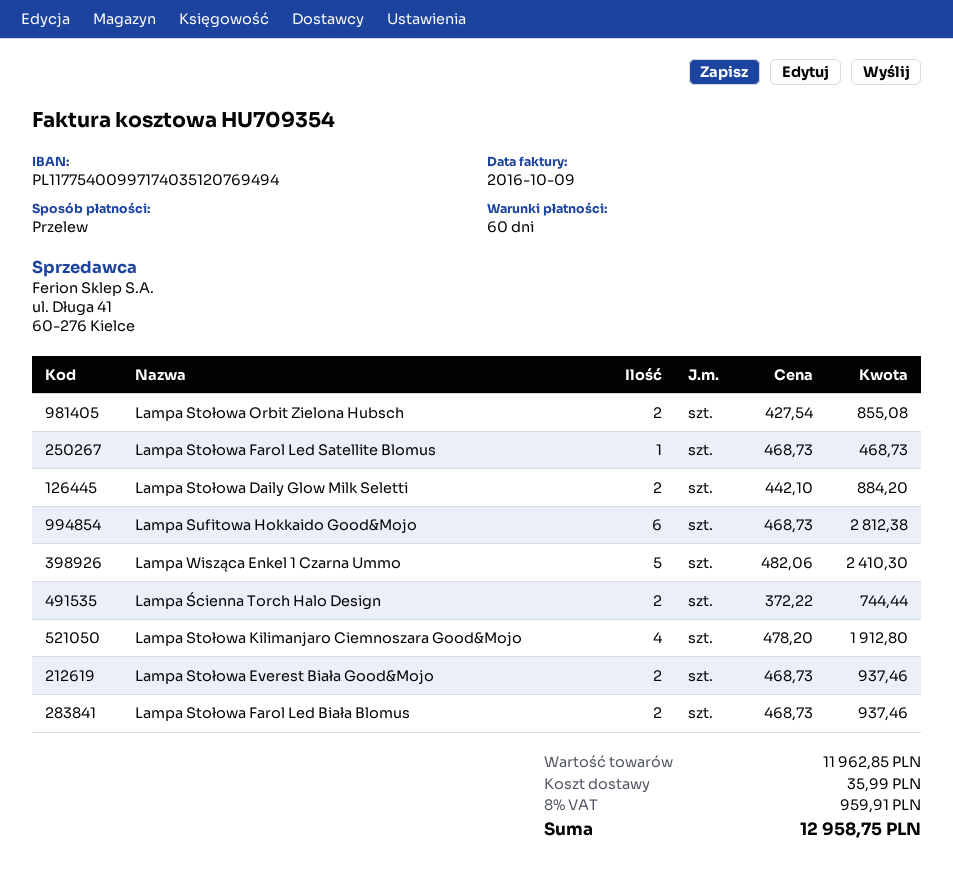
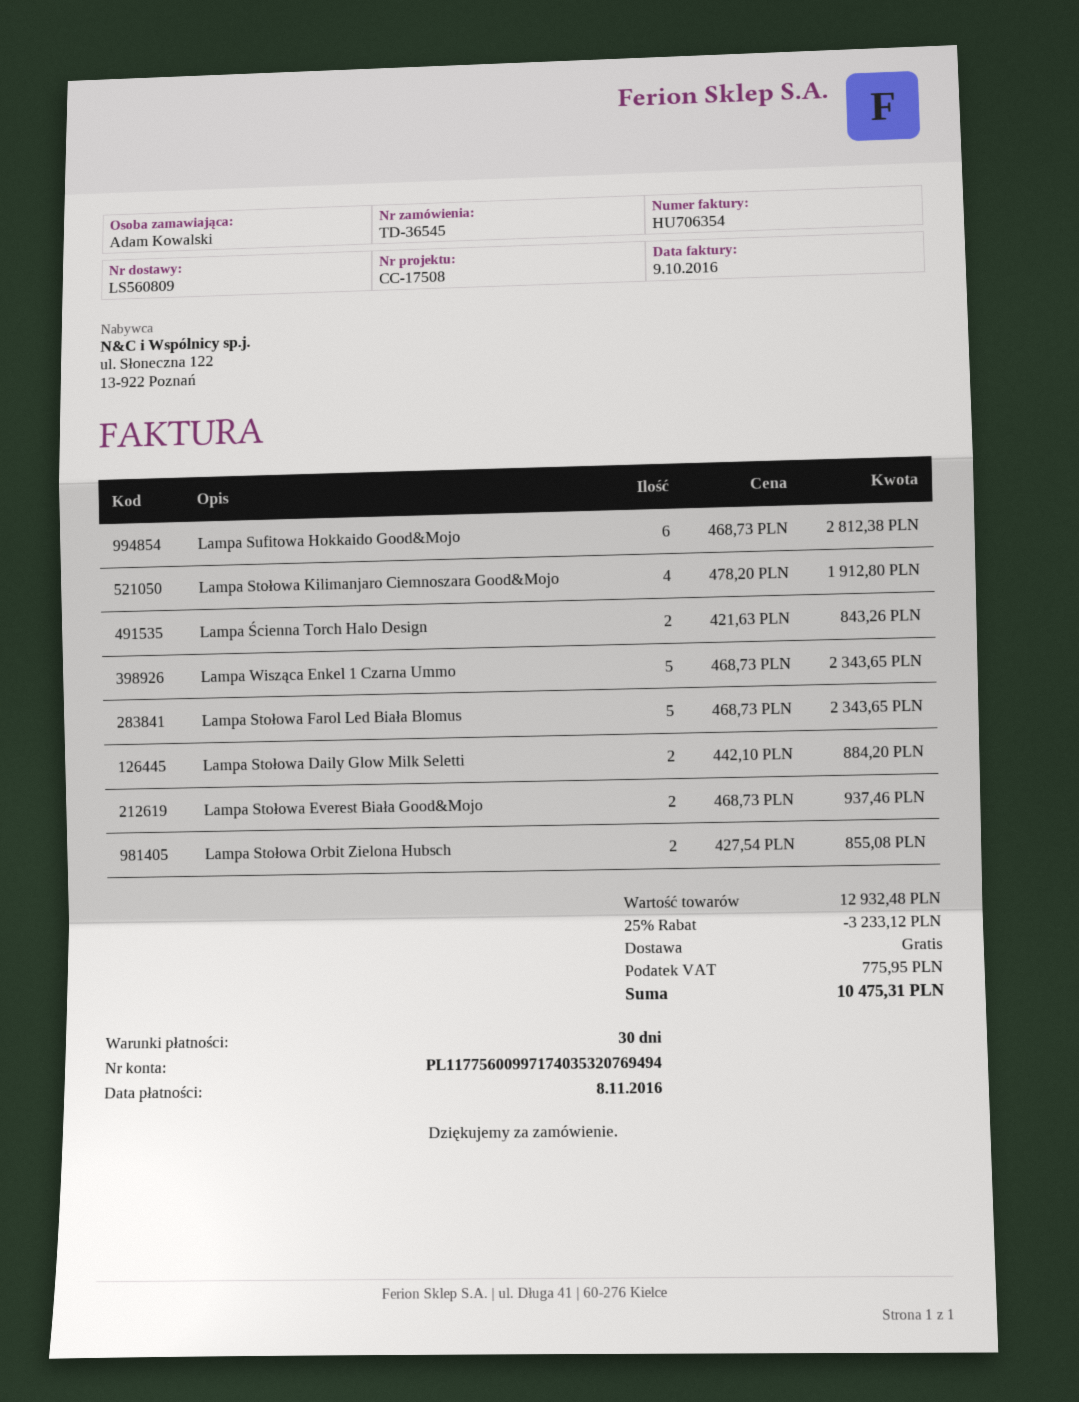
invoice number: HU709354 -> HU706354
payment terms: 60 days -> 30 days
bank account: PL11775400997174035120769494 -> PL11775600997174035320769494
Lampa Stołowa Farol Led Satellite Blomus: 1 x 468.73 = 468.73 -> none
Lampa Wisząca Enkel 1 Czarna Ummo: 5 x 482.06 = 2410.30 -> 5 x 468.73 = 2343.65
Lampa Ścienna Torch Halo Design: 2 x 372.22 = 744.44 -> 2 x 421.63 = 843.26
Lampa Stołowa Farol Led Biała Blomus: 2 x 468.73 = 937.46 -> 5 x 468.73 = 2343.65
subtotal: 11962.85 -> 12932.48
discount: none -> 25% = 3233.12
shipping: 35.99 -> 0.00
tax: 959.91 -> 775.95
total: 12958.75 -> 10475.31

